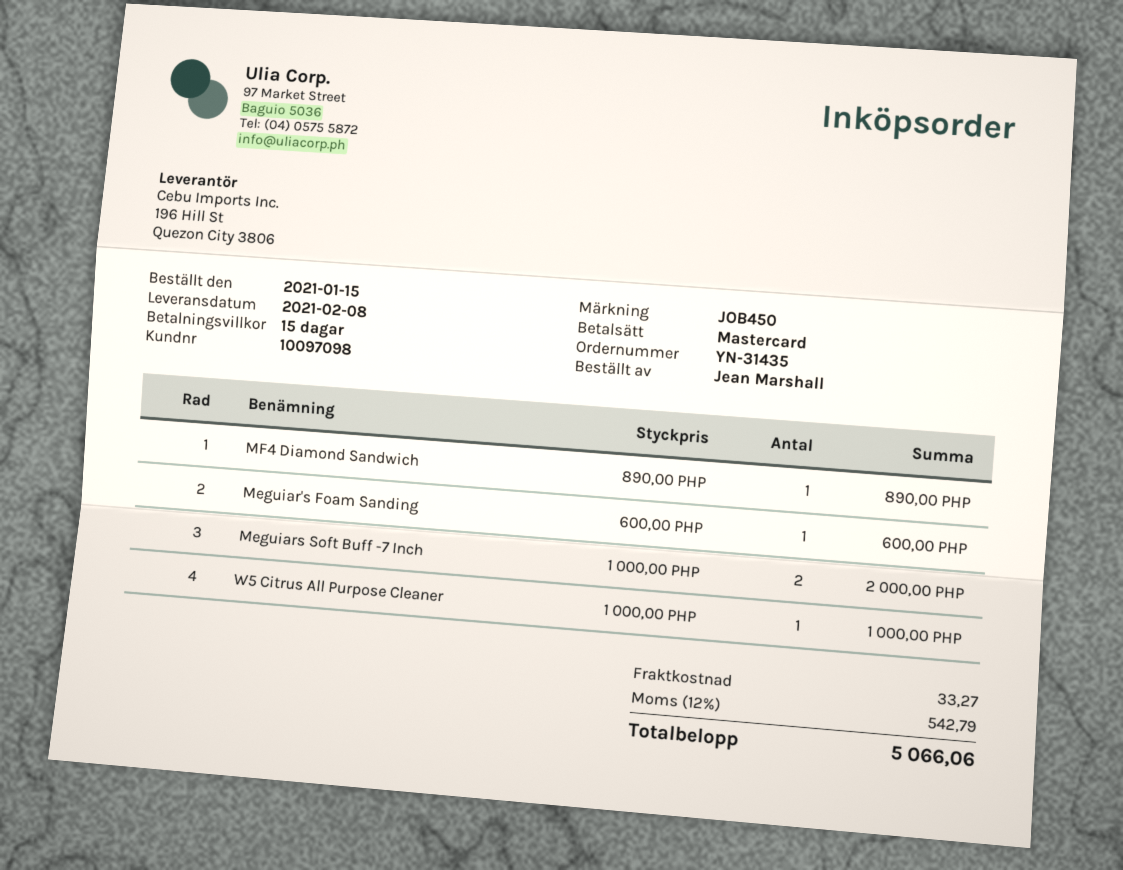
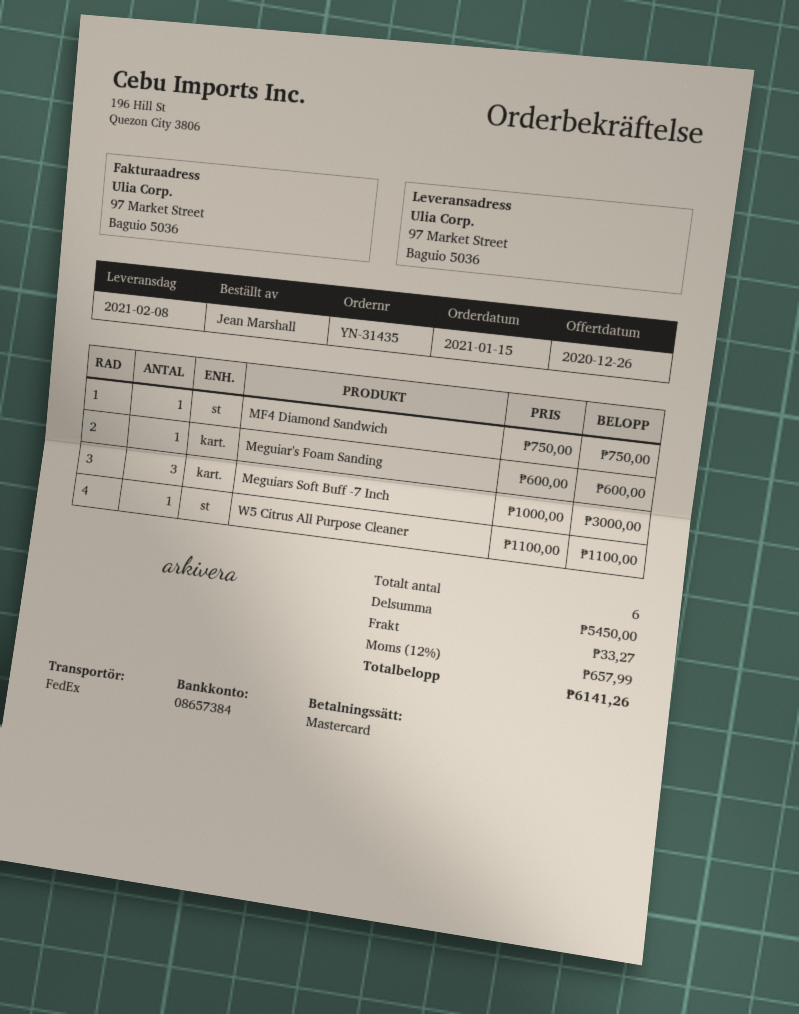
MF4 Diamond Sandwich: 1 x 890.00 = 890.00 -> 1 x 750.00 = 750.00
Meguiars Soft Buff -7 Inch: 2 x 1000.00 = 2000.00 -> 3 x 1000.00 = 3000.00
W5 Citrus All Purpose Cleaner: 1 x 1000.00 = 1000.00 -> 1 x 1100.00 = 1100.00
tax: 12% = 542.79 -> 12% = 657.99
total: 5066.06 -> 6141.26

